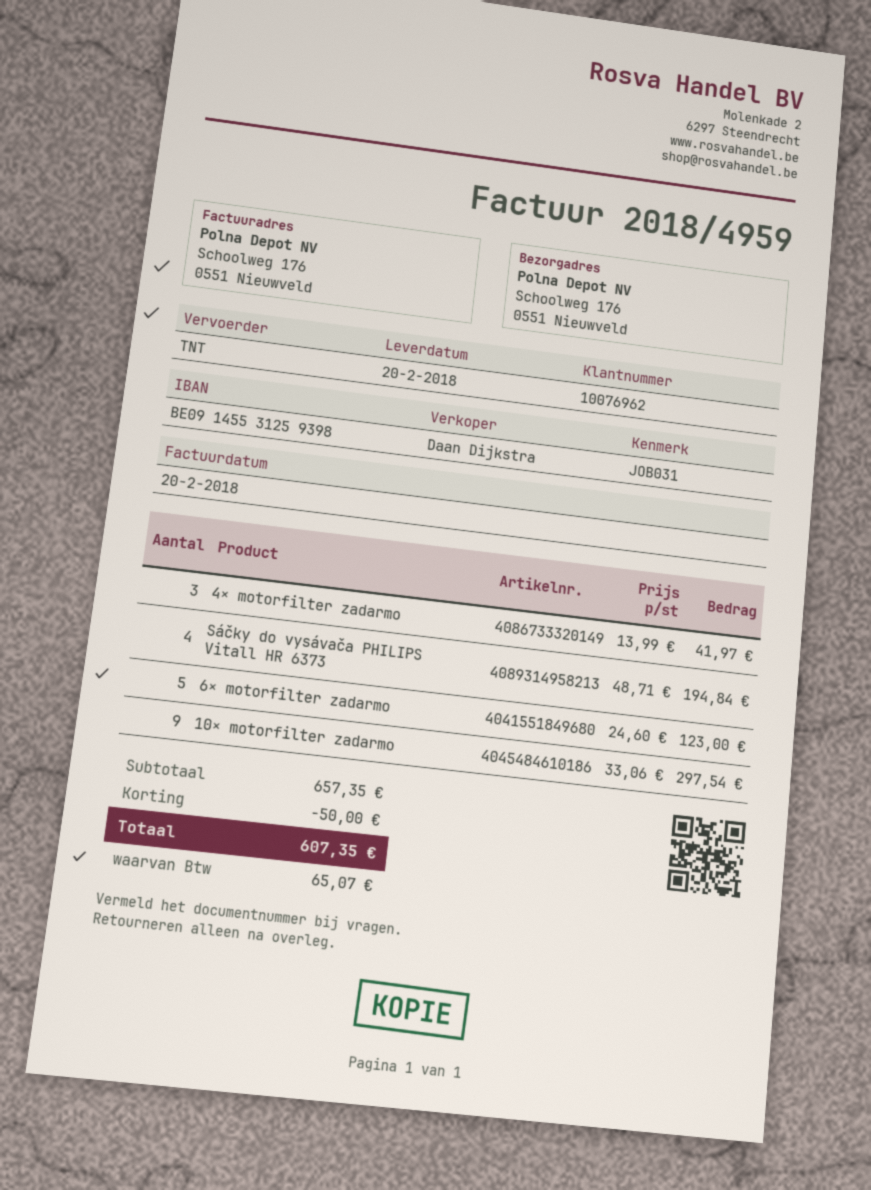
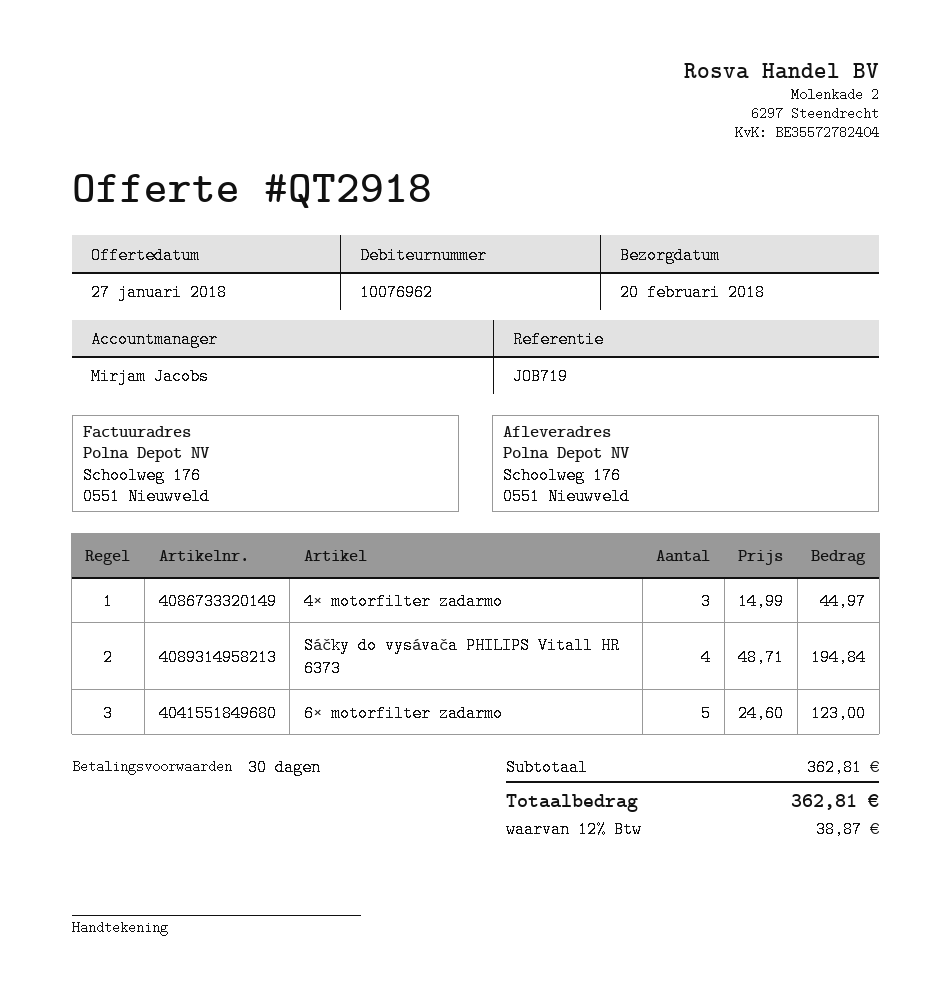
reference: JOB031 -> JOB719
sales rep: Daan Dijkstra -> Mirjam Jacobs
4× motorfilter zadarmo: 3 x 13.99 = 41.97 -> 3 x 14.99 = 44.97
10× motorfilter zadarmo: 9 x 33.06 = 297.54 -> none
subtotal: 657.35 -> 362.81
discount: 50.00 -> none
tax: 65.07 -> 38.87
total: 607.35 -> 362.81

